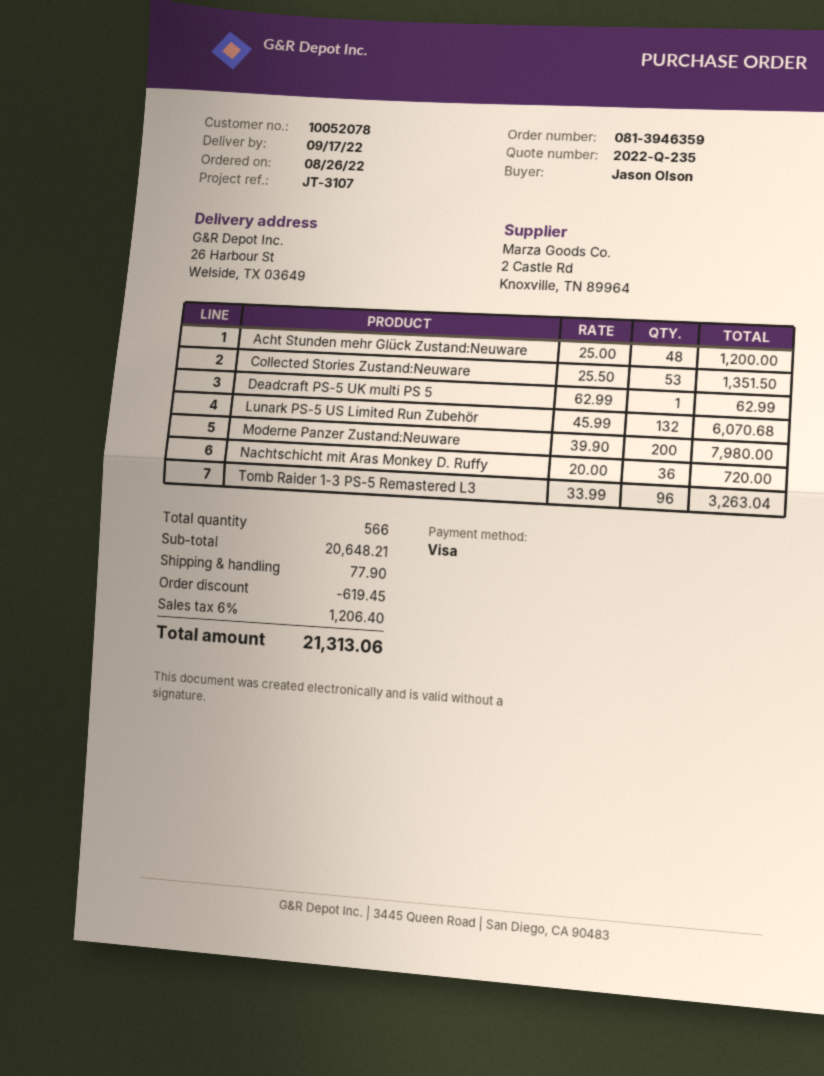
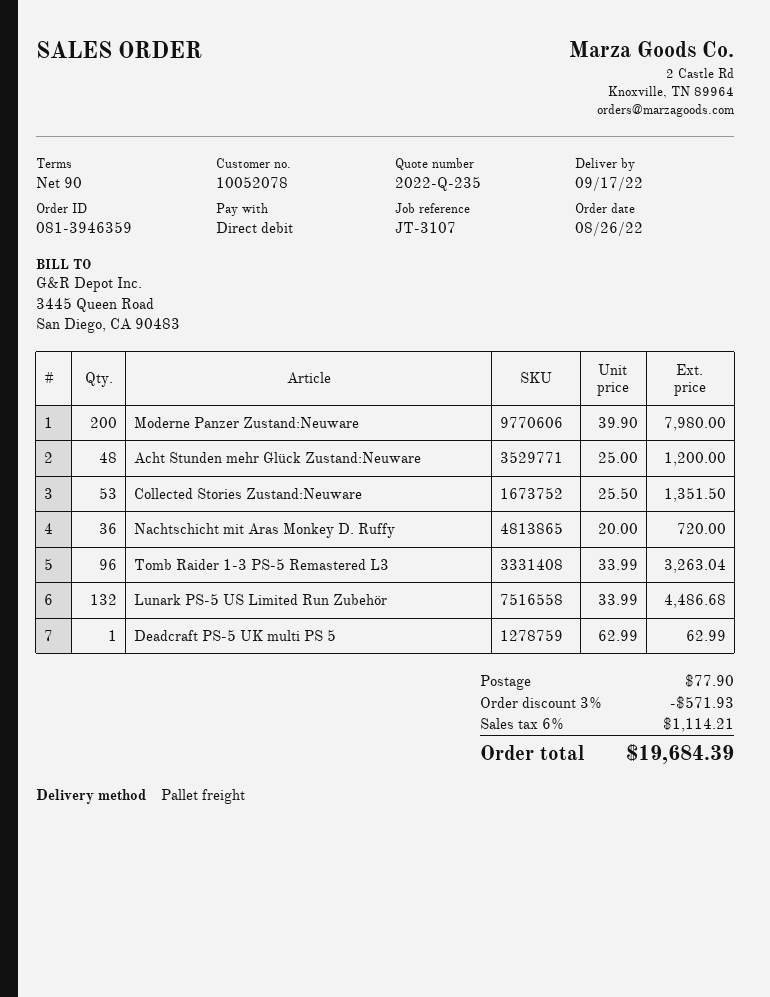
payment method: Visa -> direct debit
Lunark PS-5 US Limited Run Zubehör: 132 x 45.99 = 6070.68 -> 132 x 33.99 = 4486.68
discount: 619.45 -> 571.93
tax: 6% = 1206.40 -> 6% = 1114.21
total: 21313.06 -> 19684.39

